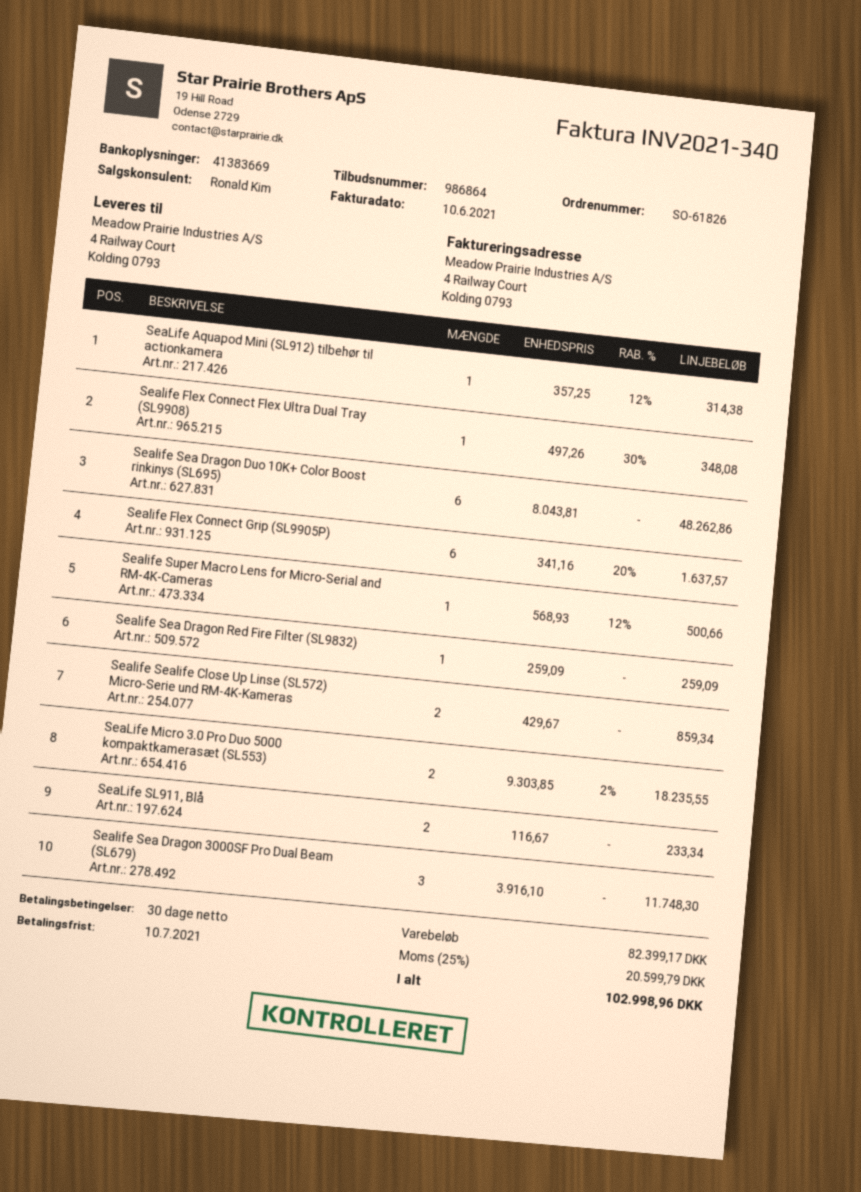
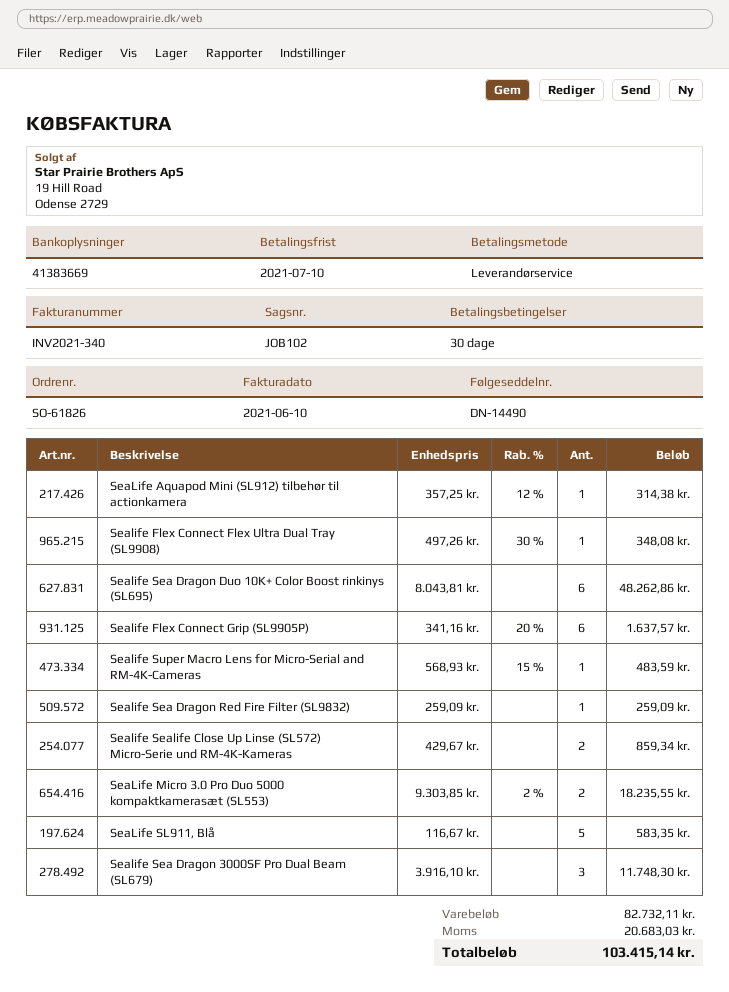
Sealife Super Macro Lens for Micro-Serial and RM-4K-Cameras: 1 x 568.93 - 12% = 500.66 -> 1 x 568.93 - 15% = 483.59
SeaLife SL911, Blå: 2 x 116.67 = 233.34 -> 5 x 116.67 = 583.35
subtotal: 82399.17 -> 82732.11
tax: 20599.79 -> 20683.03
total: 102998.96 -> 103415.14

